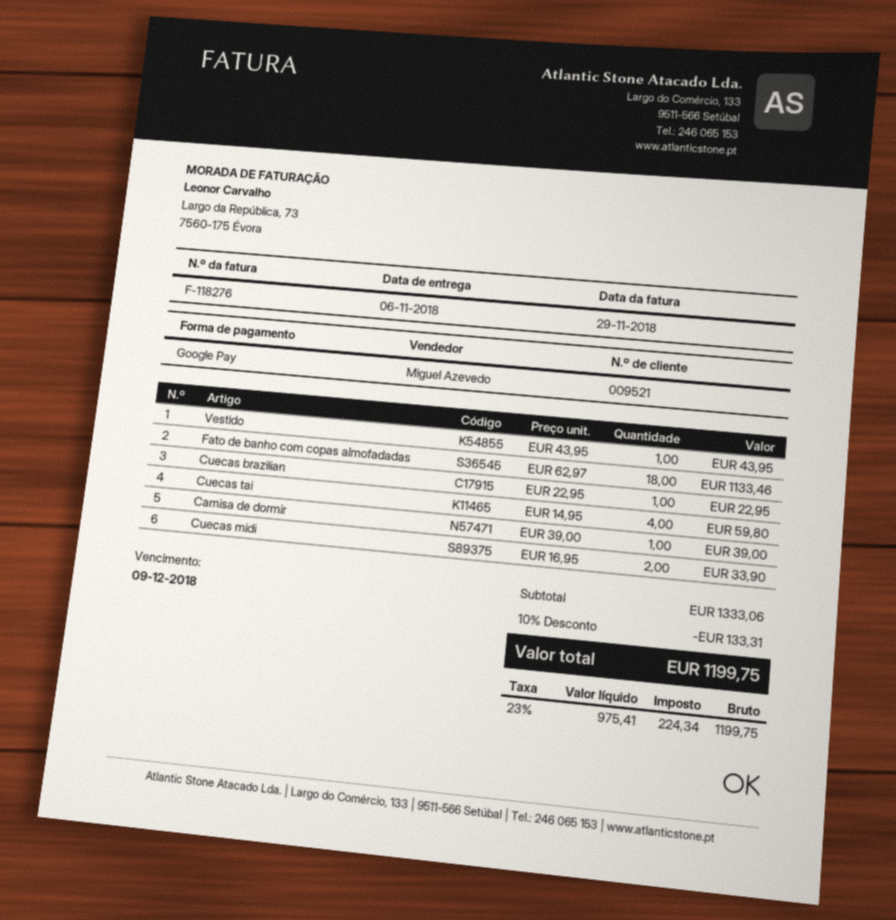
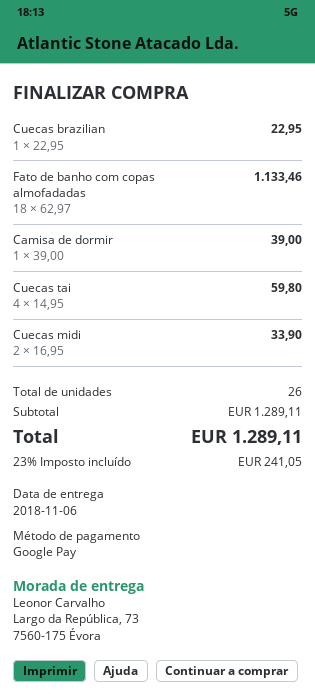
Vestido: 1 x 43.95 = 43.95 -> none
subtotal: 1333.06 -> 1289.11
discount: 10% = 133.31 -> none
tax: 23% = 224.34 -> 23% = 241.05
total: 1199.75 -> 1289.11

